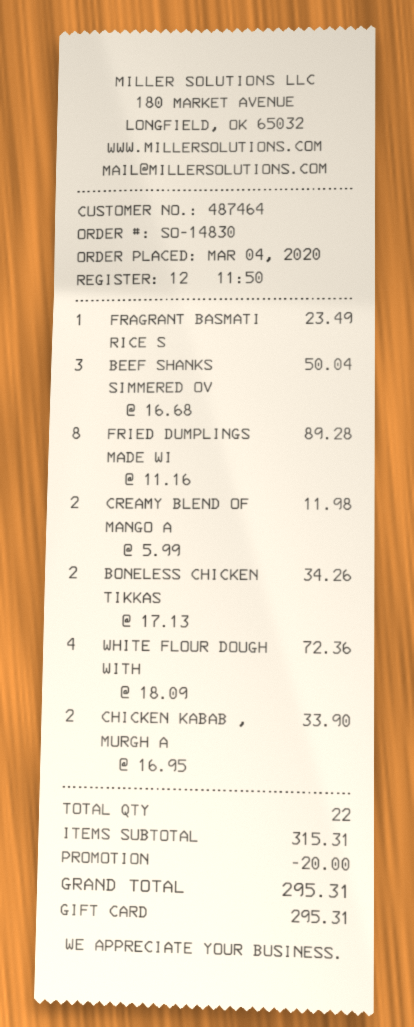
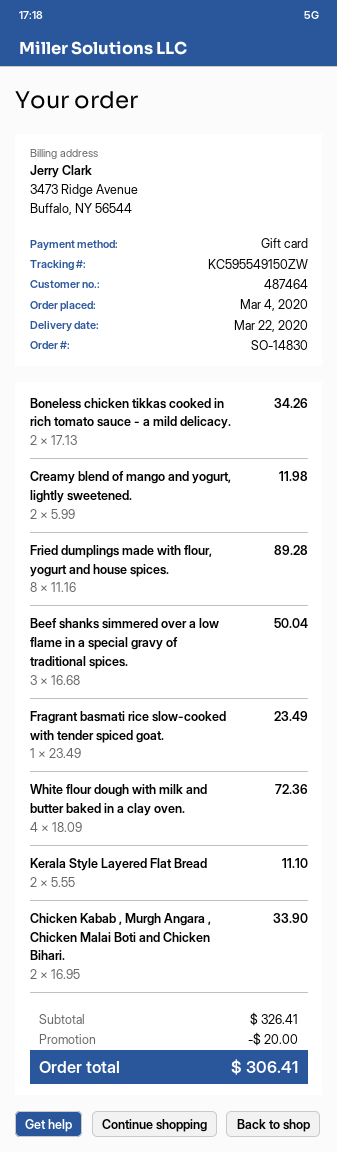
Kerala Style Layered Flat Bread: none -> 2 x 5.55 = 11.10
subtotal: 315.31 -> 326.41
total: 295.31 -> 306.41

